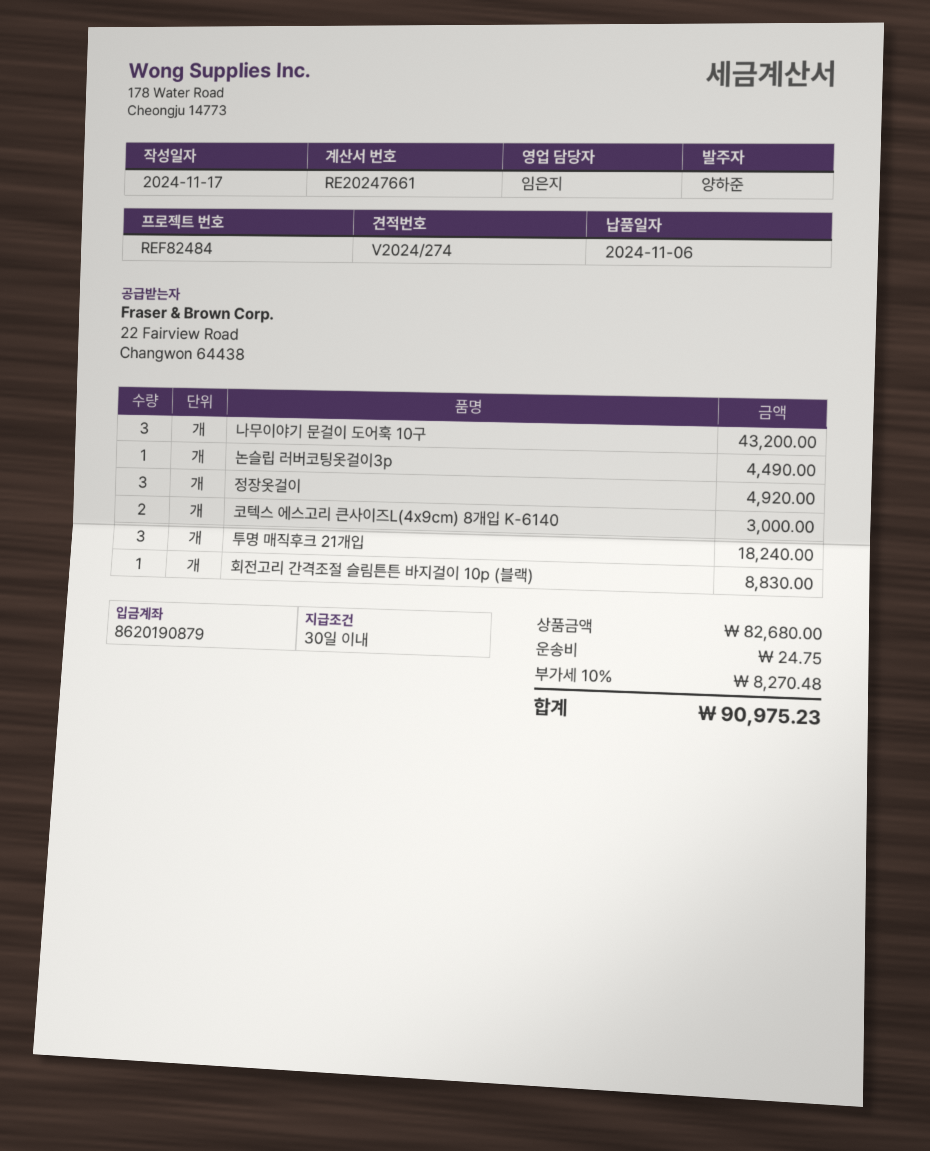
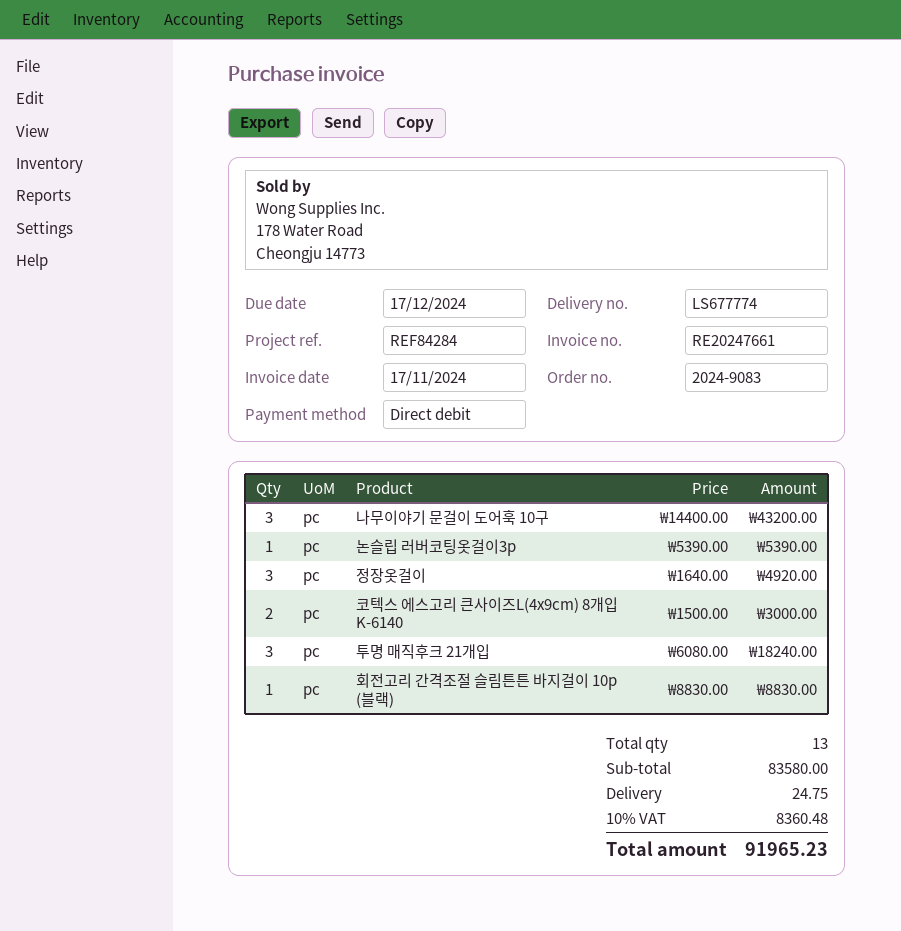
reference: REF82484 -> REF84284
논슬립 러버코팅옷걸이3p: 1 for 4490.00 -> 1 for 5390.00
subtotal: 82680.00 -> 83580.00
tax: 10% = 8270.48 -> 10% = 8360.48
total: 90975.23 -> 91965.23

